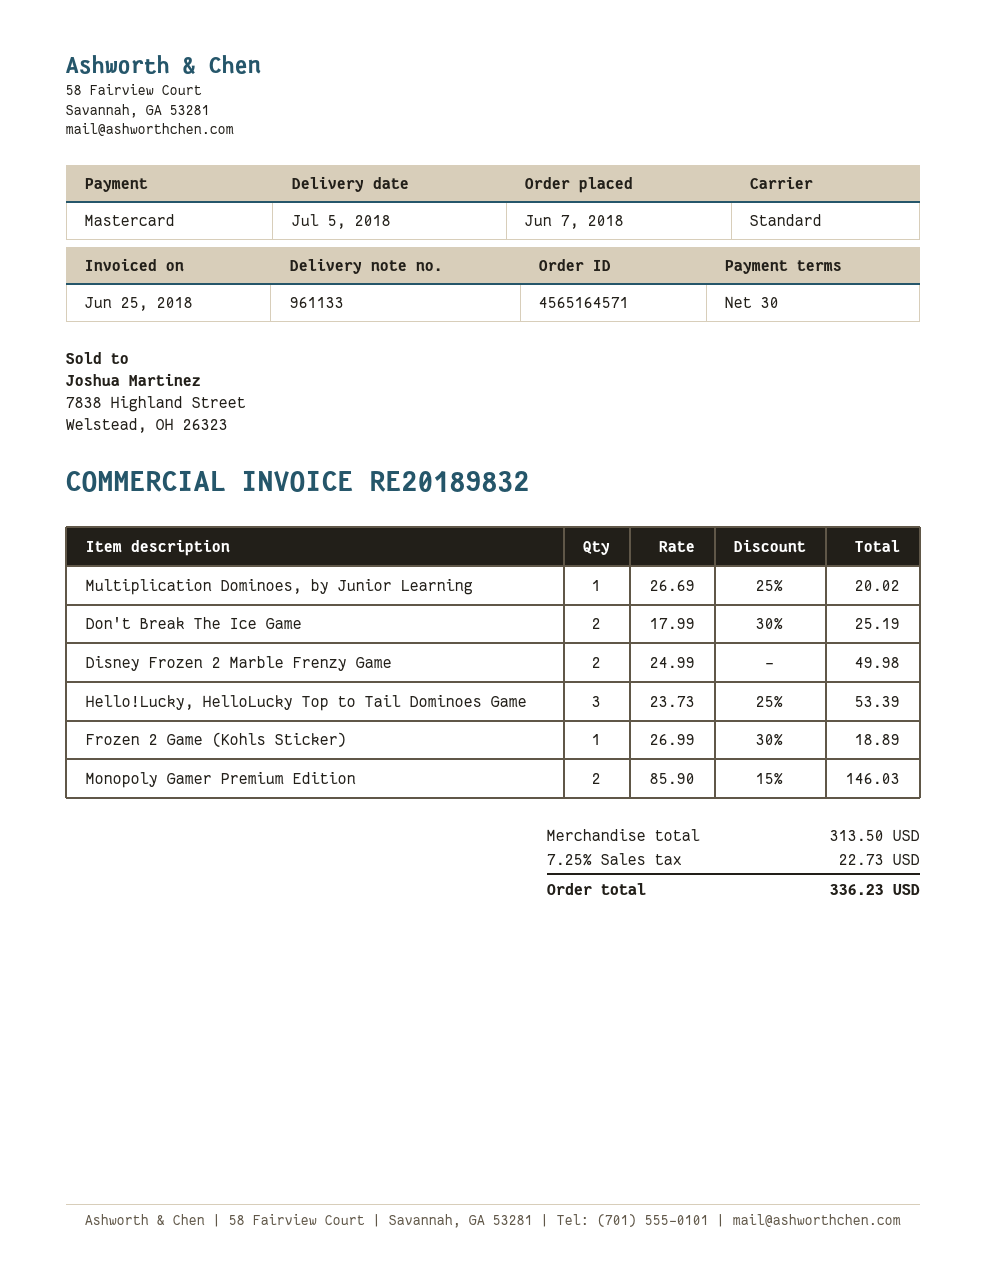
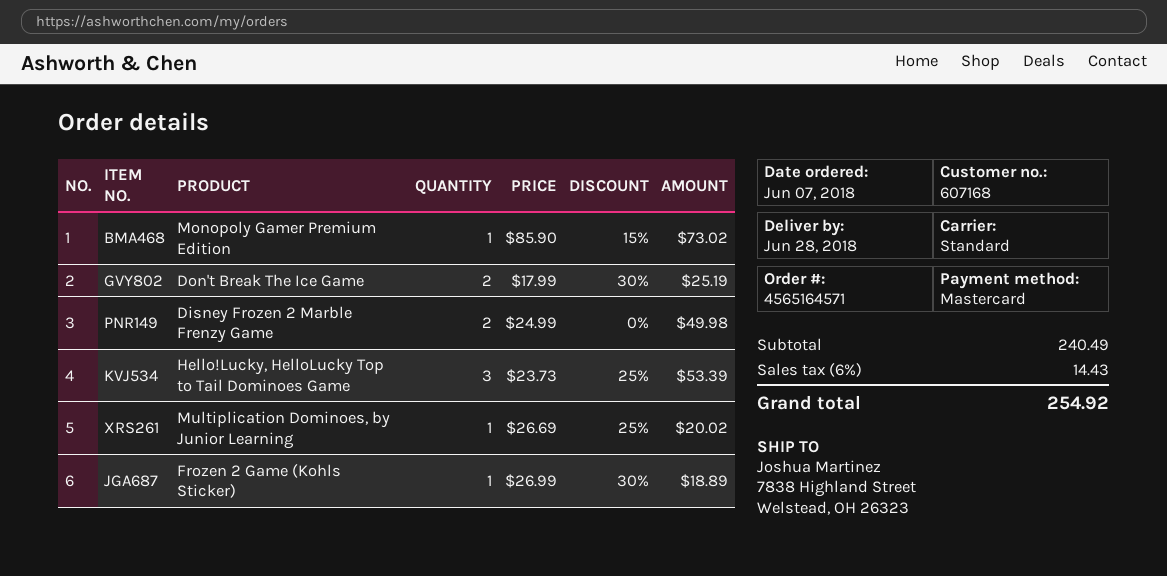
delivery date: 2018-07-05 -> 2018-06-28
Monopoly Gamer Premium Edition: 2 x 85.90 - 15% = 146.03 -> 1 x 85.90 - 15% = 73.02
subtotal: 313.50 -> 240.49
tax: 7.25% = 22.73 -> 6% = 14.43
total: 336.23 -> 254.92

